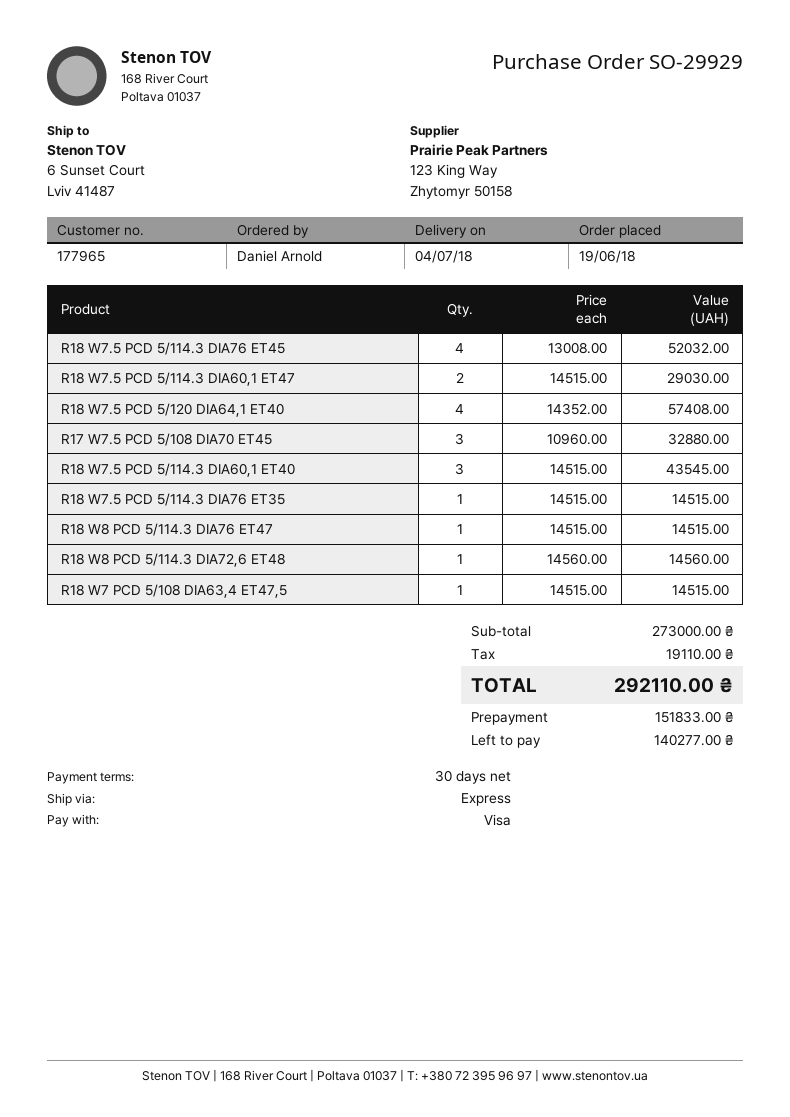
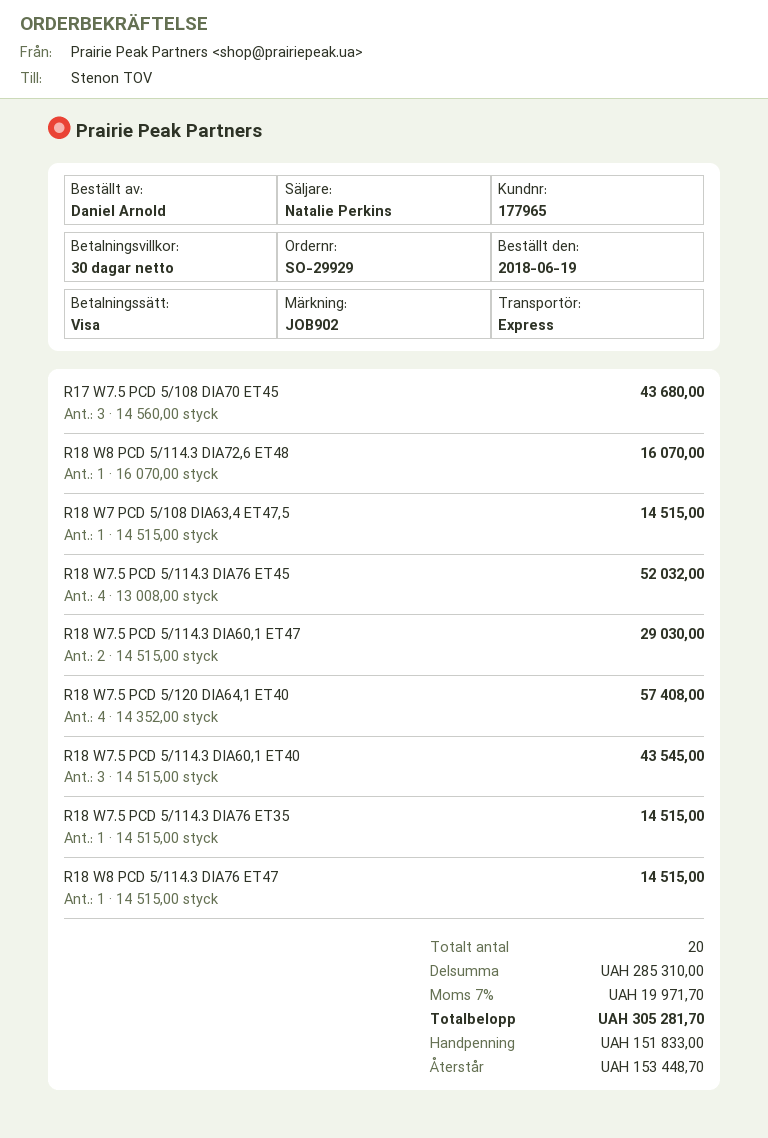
R17 W7.5 PCD 5/108 DIA70 ET45: 3 x 10960.00 = 32880.00 -> 3 x 14560.00 = 43680.00
R18 W8 PCD 5/114.3 DIA72,6 ET48: 1 x 14560.00 = 14560.00 -> 1 x 16070.00 = 16070.00
subtotal: 273000.00 -> 285310.00
tax: 19110.00 -> 19971.70
total: 292110.00 -> 305281.70
balance: 140277.00 -> 153448.70

